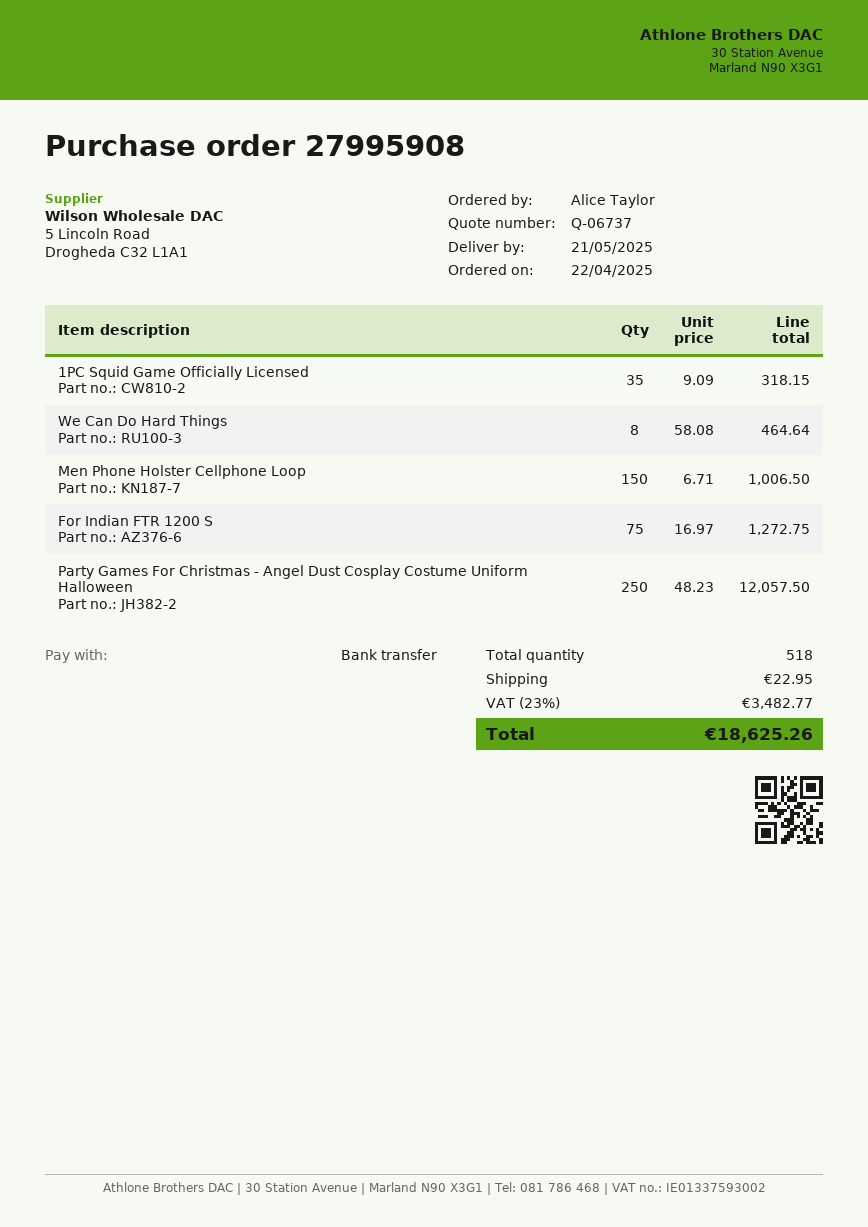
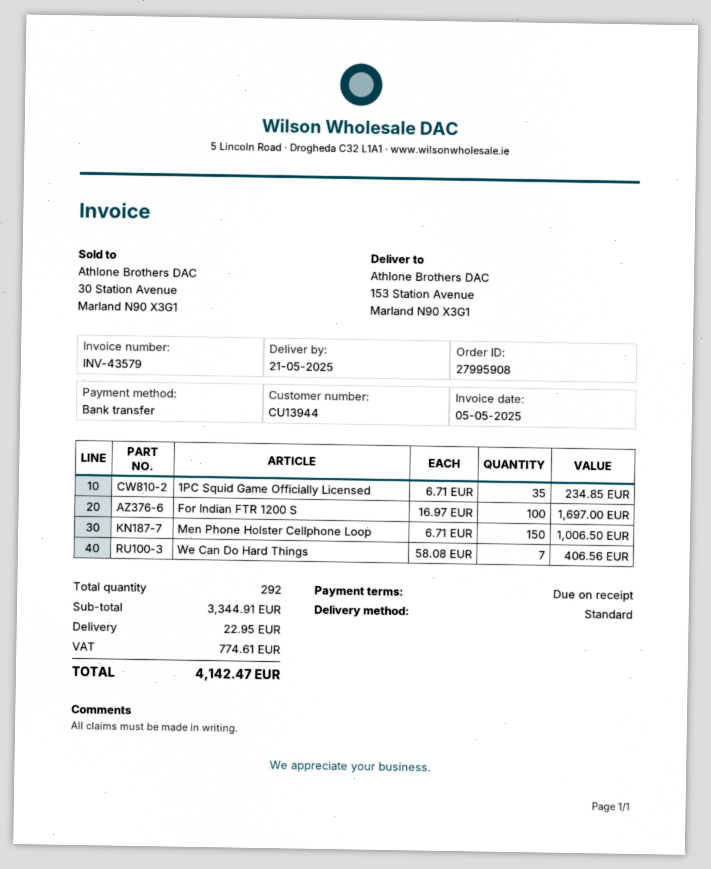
1PC Squid Game Officially Licensed: 35 x 9.09 = 318.15 -> 35 x 6.71 = 234.85
We Can Do Hard Things: 8 x 58.08 = 464.64 -> 7 x 58.08 = 406.56
For Indian FTR 1200 S: 75 x 16.97 = 1272.75 -> 100 x 16.97 = 1697.00
Party Games For Christmas - Angel Dust Cosplay Costume Uniform Halloween: 250 x 48.23 = 12057.50 -> none
total quantity: 518 -> 292
tax: 3482.77 -> 774.61
total: 18625.26 -> 4142.47

